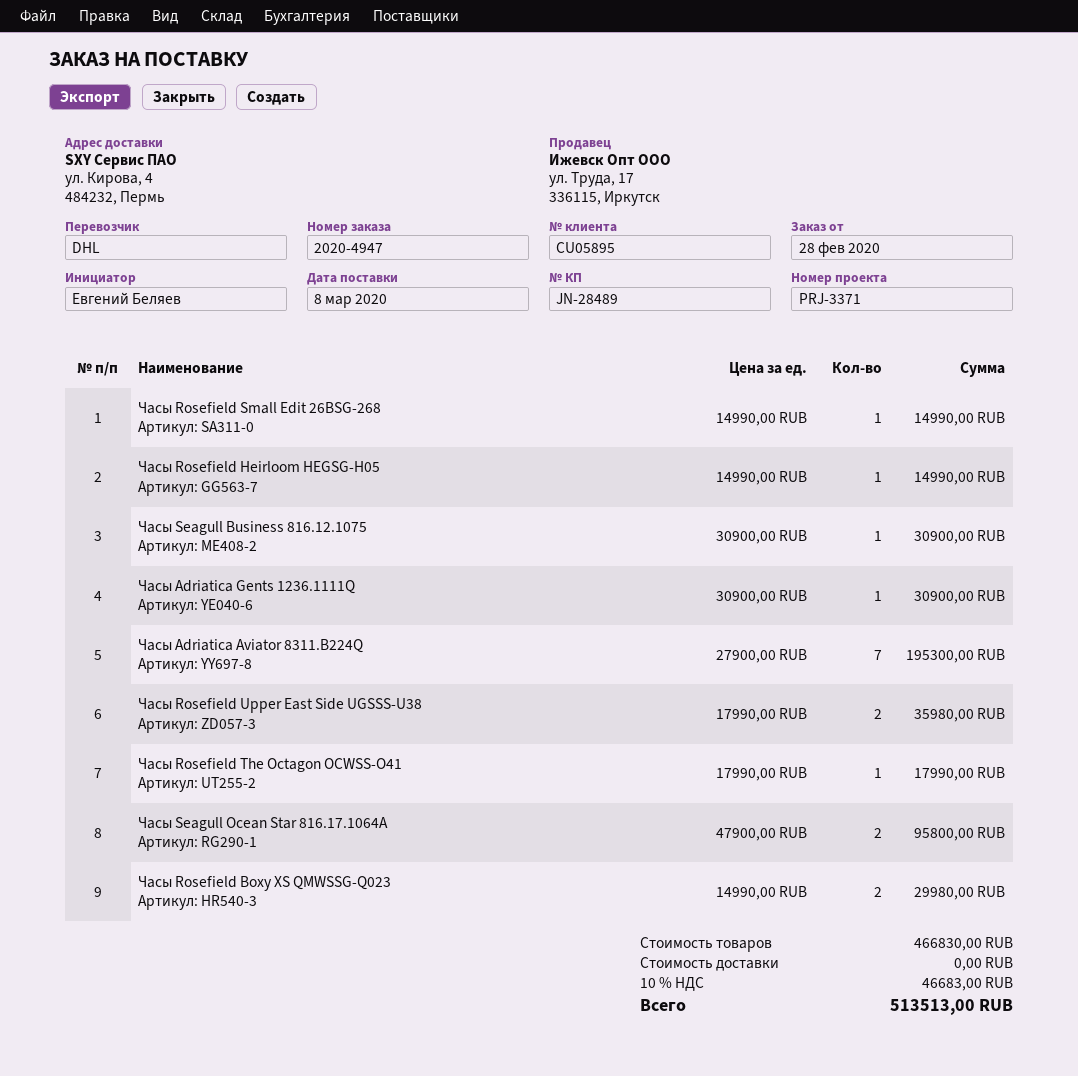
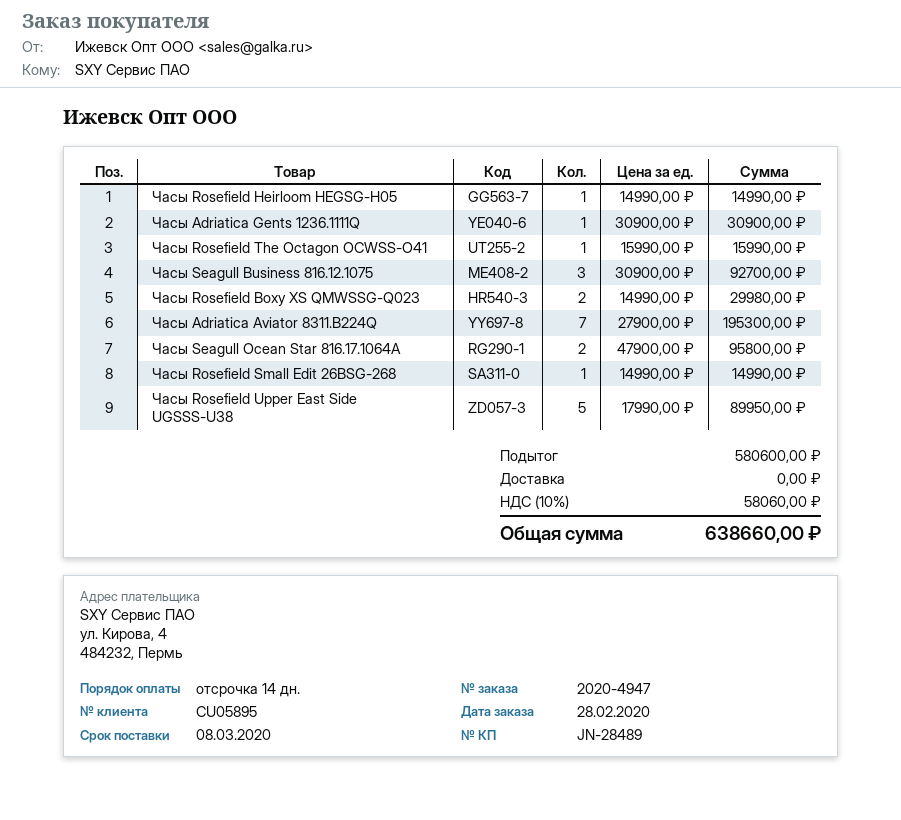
Часы Seagull Business 816.12.1075: 1 x 30900.00 = 30900.00 -> 3 x 30900.00 = 92700.00
Часы Rosefield Upper East Side UGSSS-U38: 2 x 17990.00 = 35980.00 -> 5 x 17990.00 = 89950.00
Часы Rosefield The Octagon OCWSS-O41: 1 x 17990.00 = 17990.00 -> 1 x 15990.00 = 15990.00
subtotal: 466830.00 -> 580600.00
tax: 10% = 46683.00 -> 10% = 58060.00
total: 513513.00 -> 638660.00

